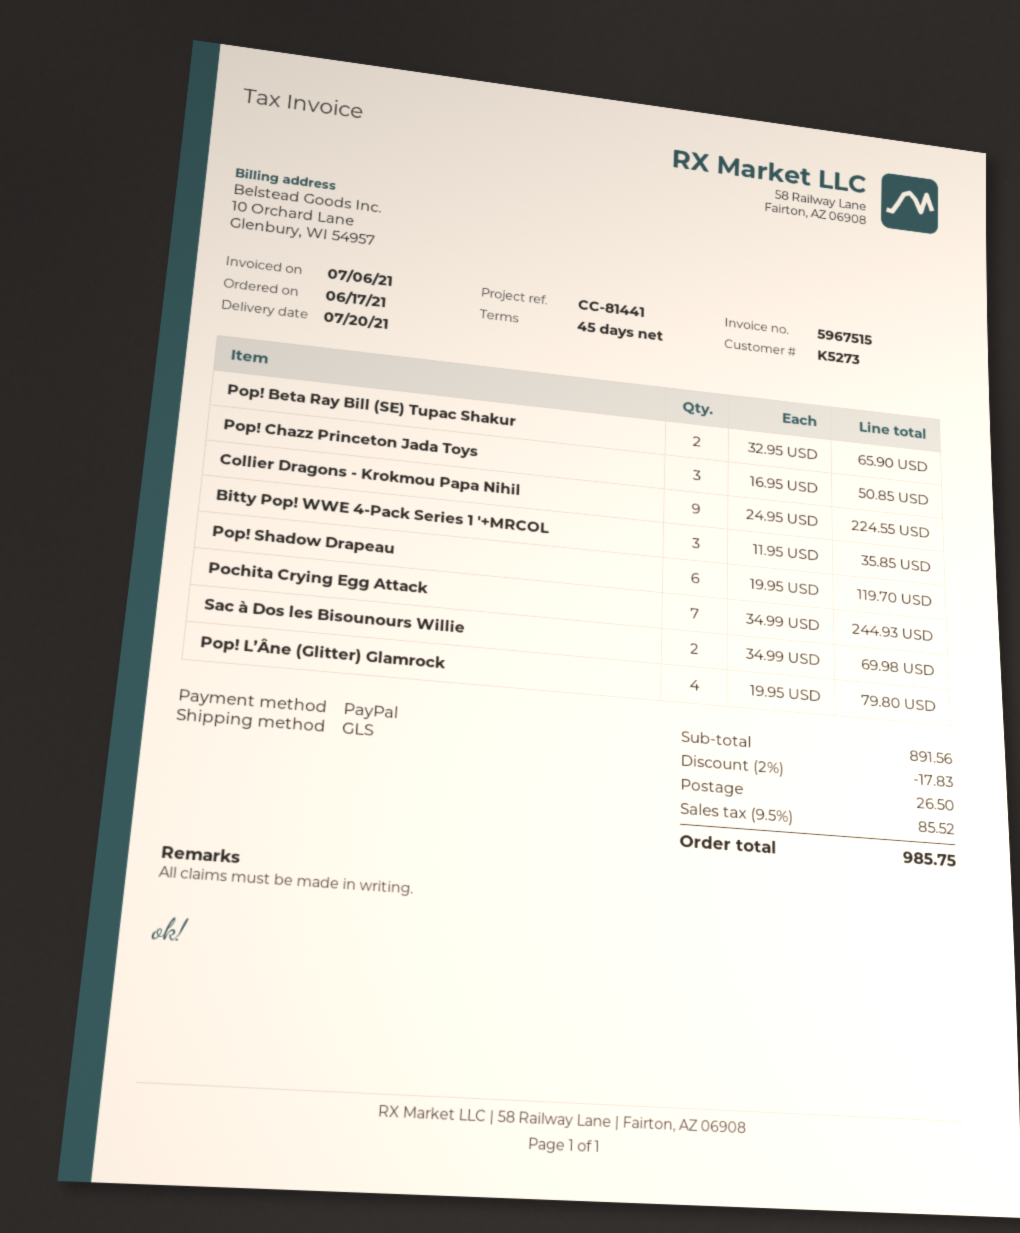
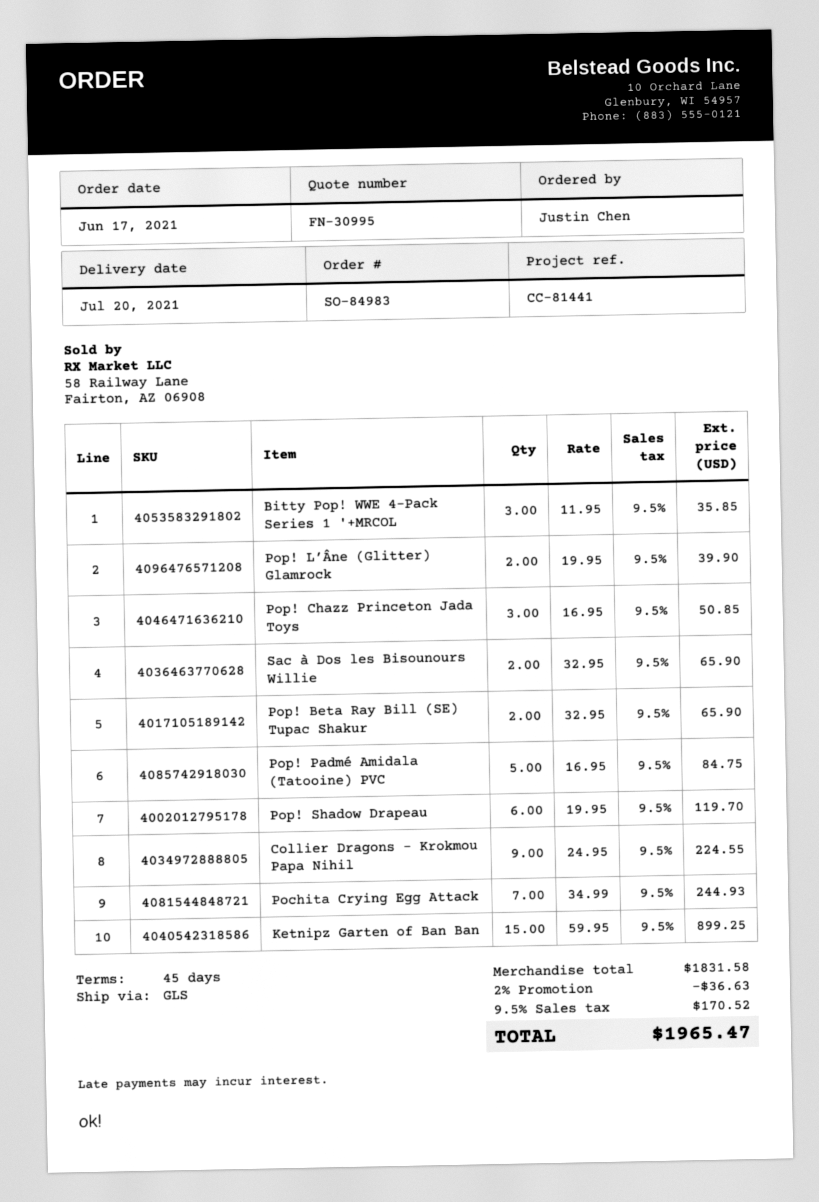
Sac à Dos les Bisounours Willie: 2 x 34.99 = 69.98 -> 2 x 32.95 = 65.90
Pop! L’Âne (Glitter) Glamrock: 4 x 19.95 = 79.80 -> 2 x 19.95 = 39.90
Pop! Padmé Amidala (Tatooine) PVC: none -> 5 x 16.95 = 84.75
Ketnipz Garten of Ban Ban: none -> 15 x 59.95 = 899.25
subtotal: 891.56 -> 1831.58
discount: 2% = 17.83 -> 2% = 36.63
shipping: 26.50 -> none
tax: 9.5% = 85.52 -> 9.5% = 170.52
total: 985.75 -> 1965.47

